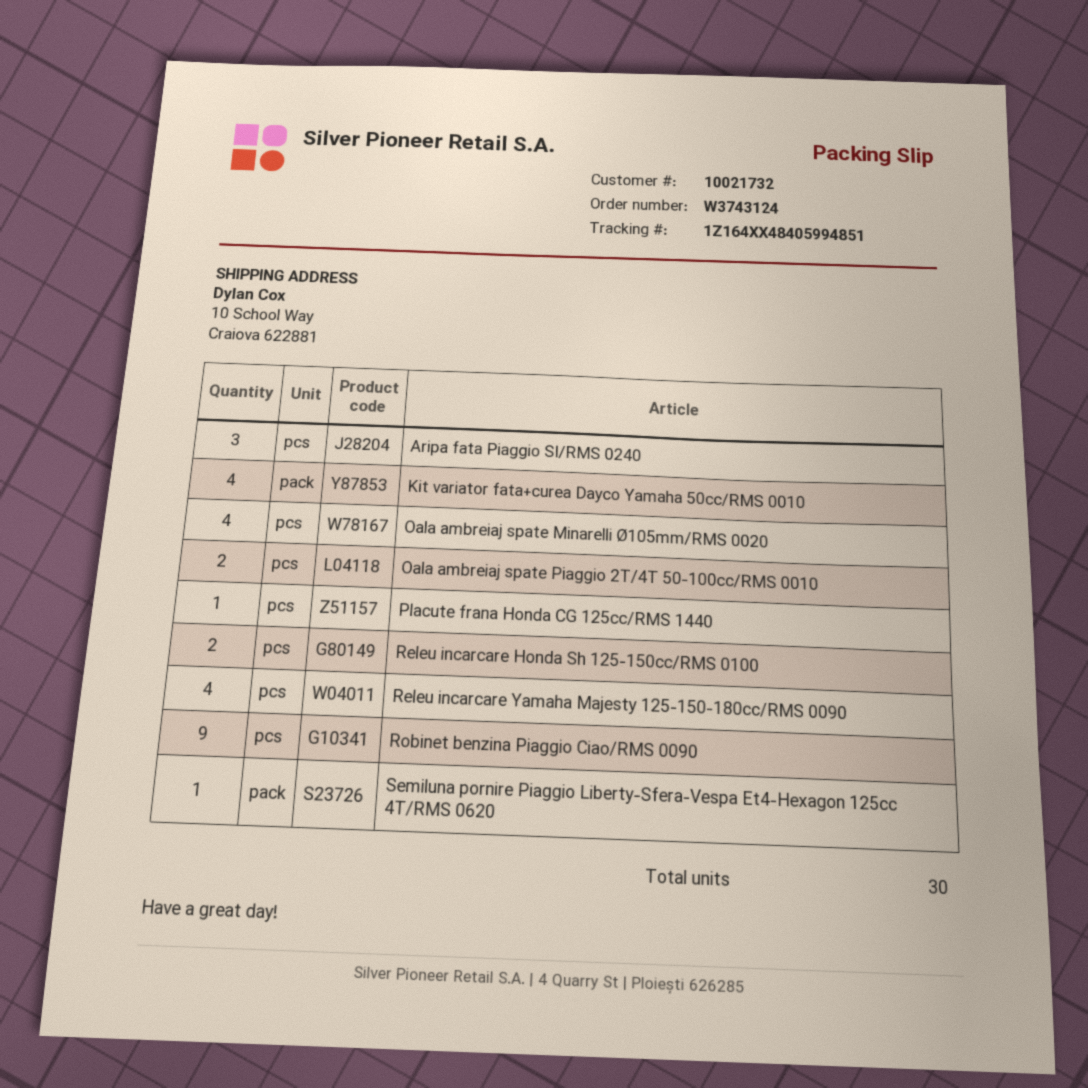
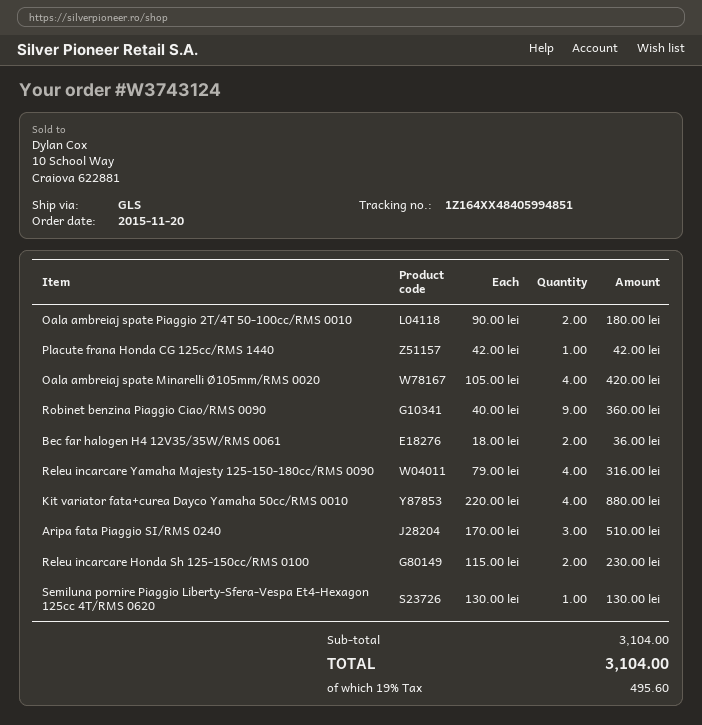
Bec far halogen H4 12V35/35W/RMS 0061: none -> 2

